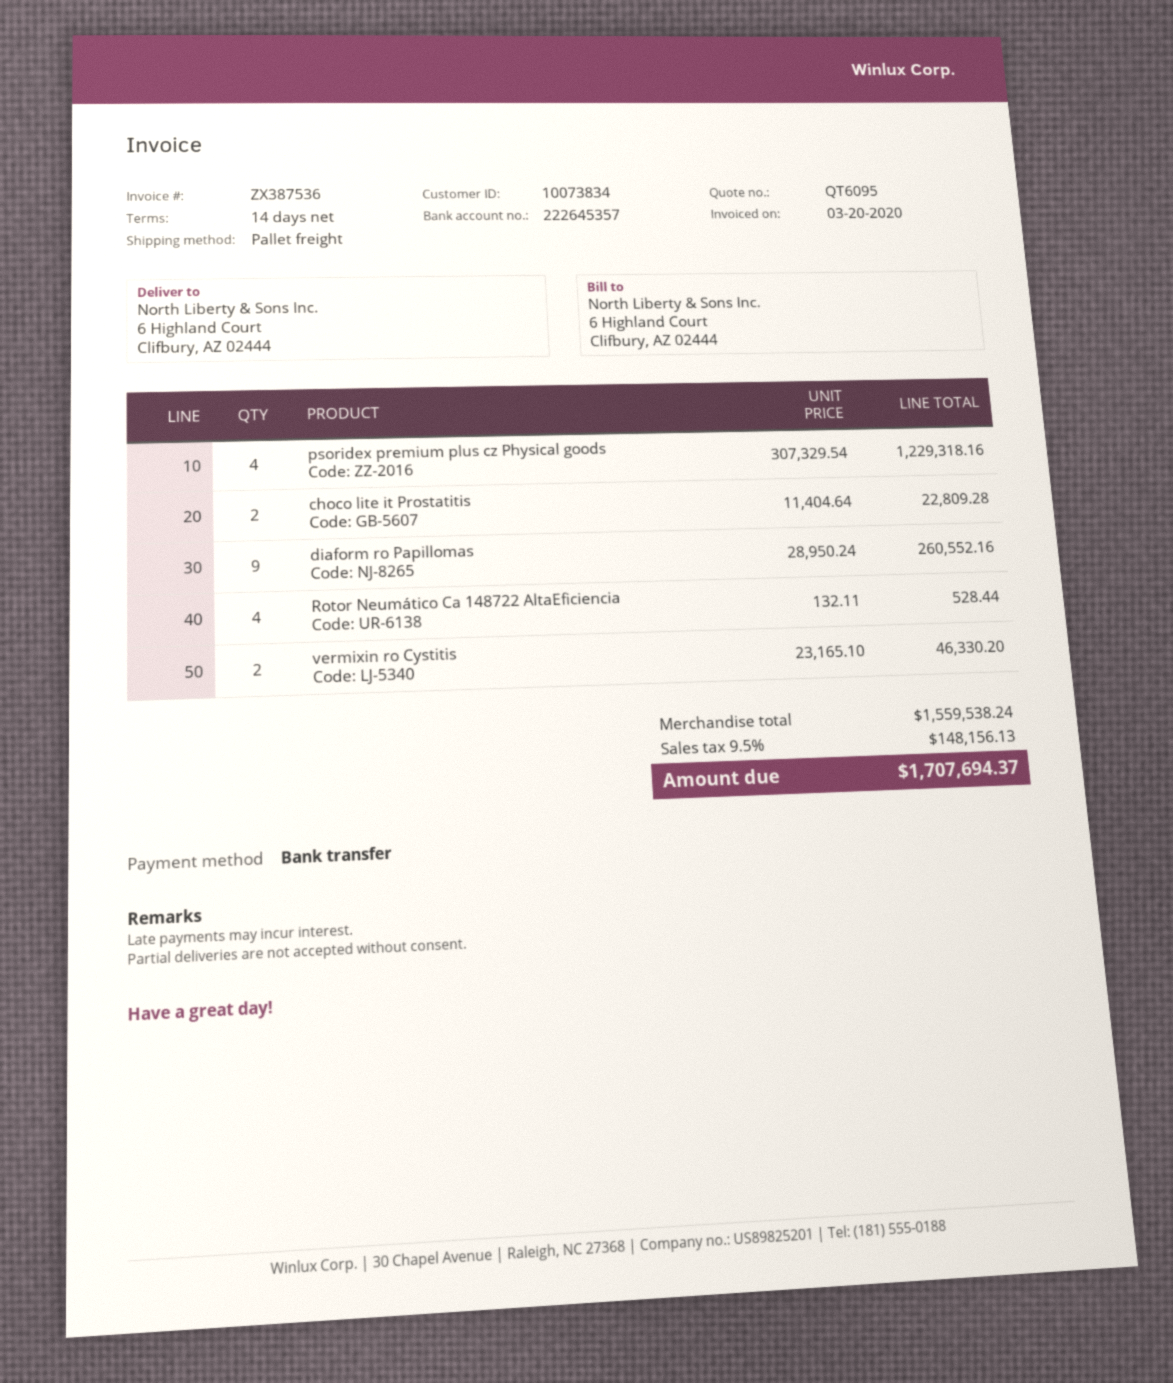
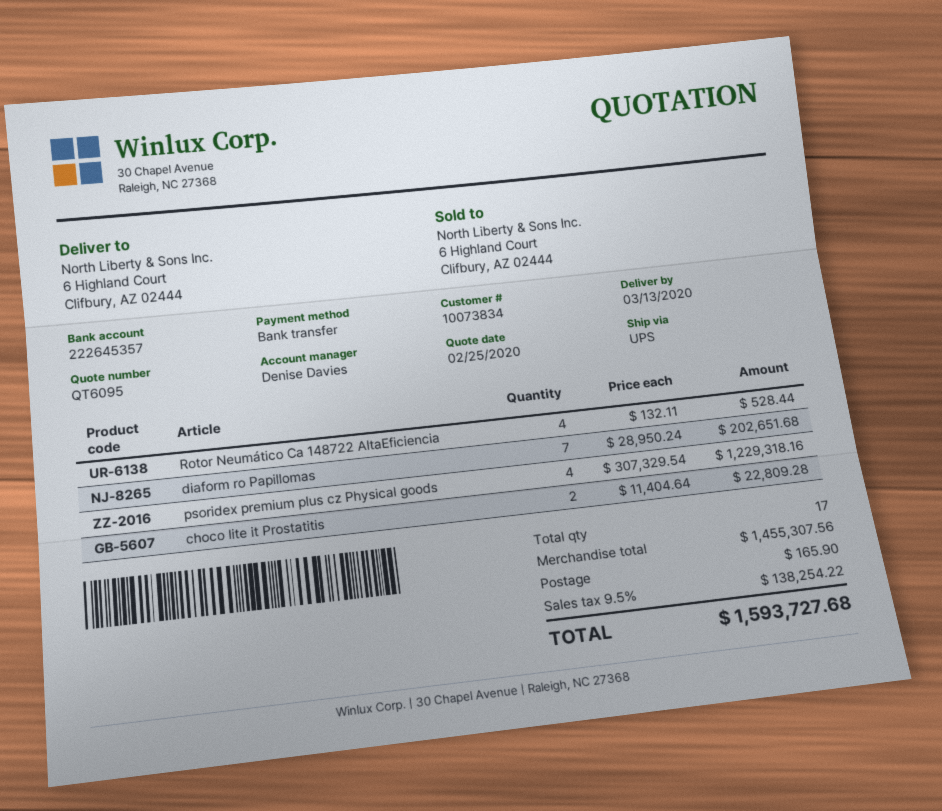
shipping method: pallet freight -> UPS
diaform ro Papillomas: 9 x 28950.24 = 260552.16 -> 7 x 28950.24 = 202651.68
vermixin ro Cystitis: 2 x 23165.10 = 46330.20 -> none
subtotal: 1559538.24 -> 1455307.56
shipping: none -> 165.90
tax: 9.5% = 148156.13 -> 9.5% = 138254.22
total: 1707694.37 -> 1593727.68

